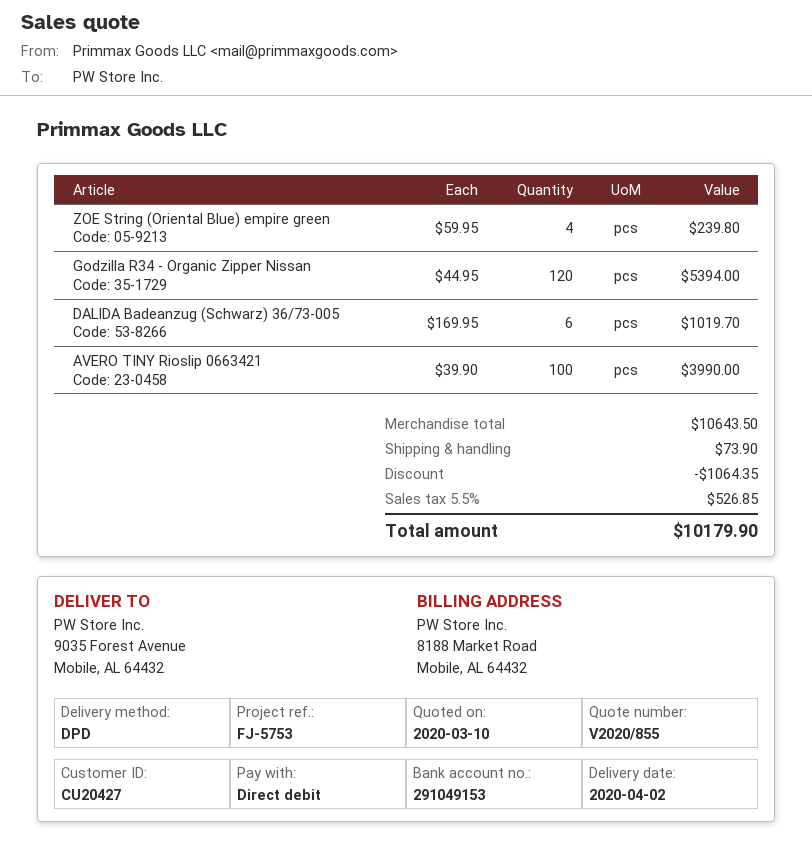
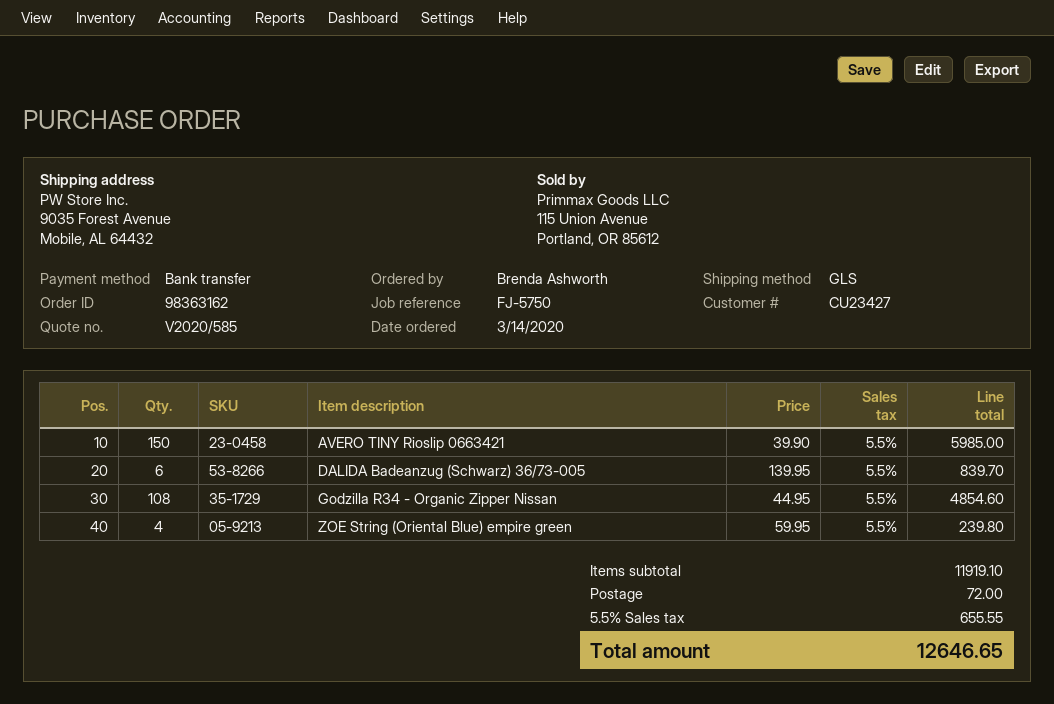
quote number: V2020/855 -> V2020/585
customer number: CU20427 -> CU23427
reference: FJ-5753 -> FJ-5750
payment method: direct debit -> bank transfer
shipping method: DPD -> GLS
Godzilla R34 - Organic Zipper Nissan: 120 x 44.95 = 5394.00 -> 108 x 44.95 = 4854.60
DALIDA Badeanzug (Schwarz) 36/73-005: 6 x 169.95 = 1019.70 -> 6 x 139.95 = 839.70
AVERO TINY Rioslip 0663421: 100 x 39.90 = 3990.00 -> 150 x 39.90 = 5985.00
subtotal: 10643.50 -> 11919.10
discount: 1064.35 -> none
shipping: 73.90 -> 72.00
tax: 5.5% = 526.85 -> 5.5% = 655.55
total: 10179.90 -> 12646.65

